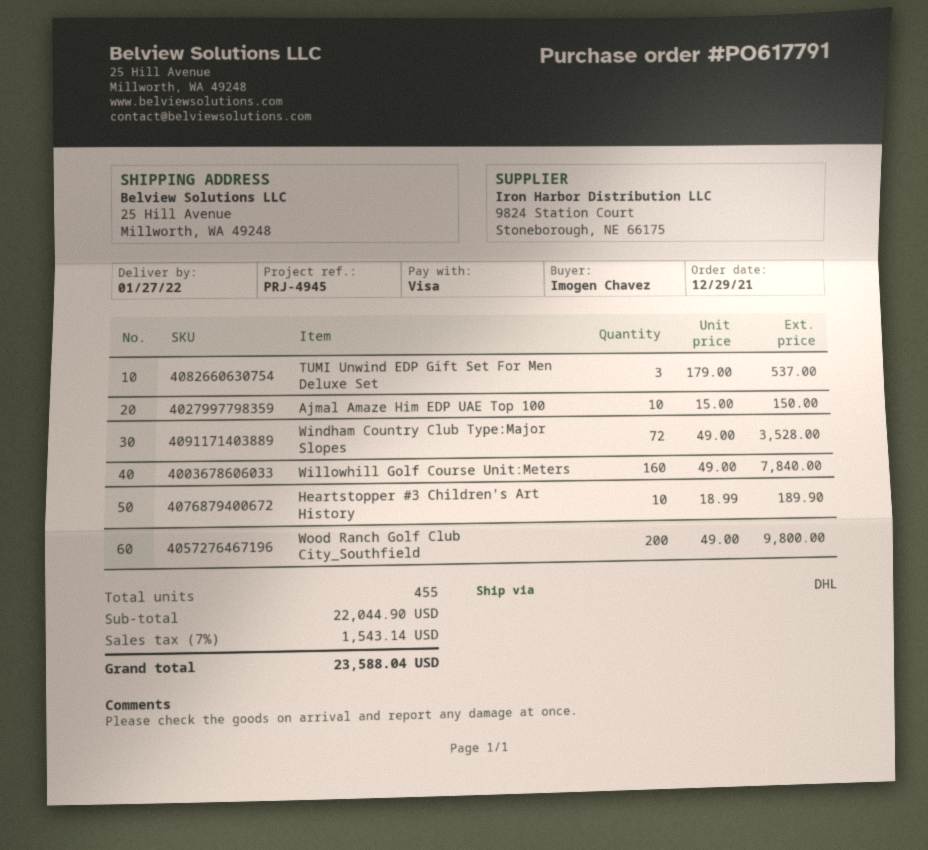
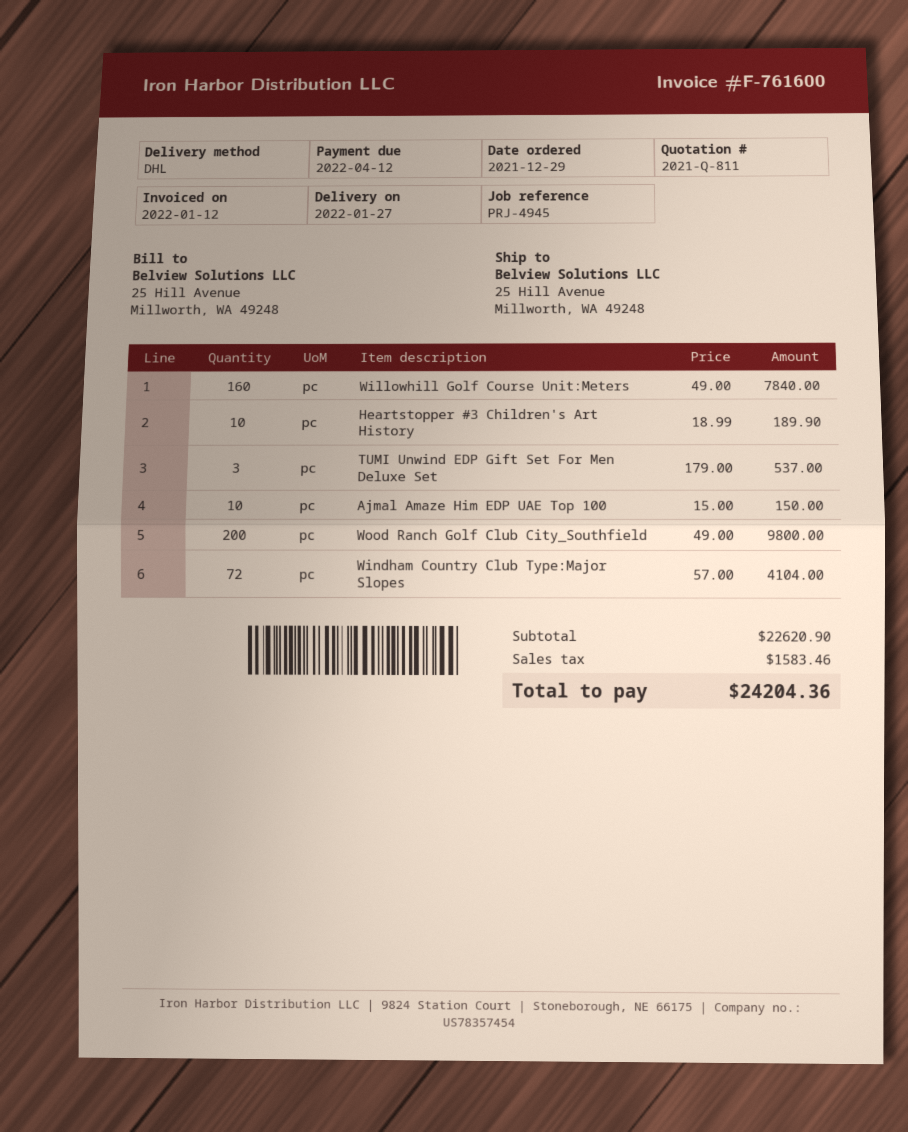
Windham Country Club Type:Major Slopes: 72 x 49.00 = 3528.00 -> 72 x 57.00 = 4104.00
subtotal: 22044.90 -> 22620.90
tax: 1543.14 -> 1583.46
total: 23588.04 -> 24204.36

